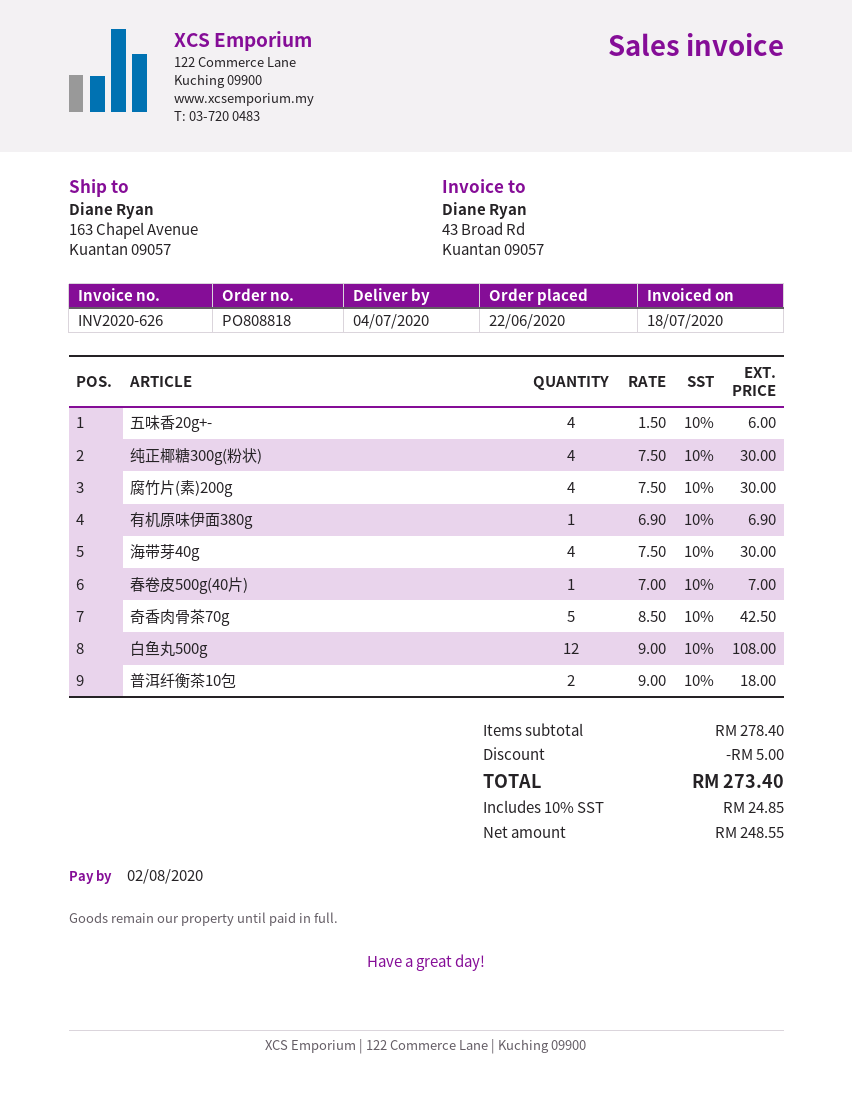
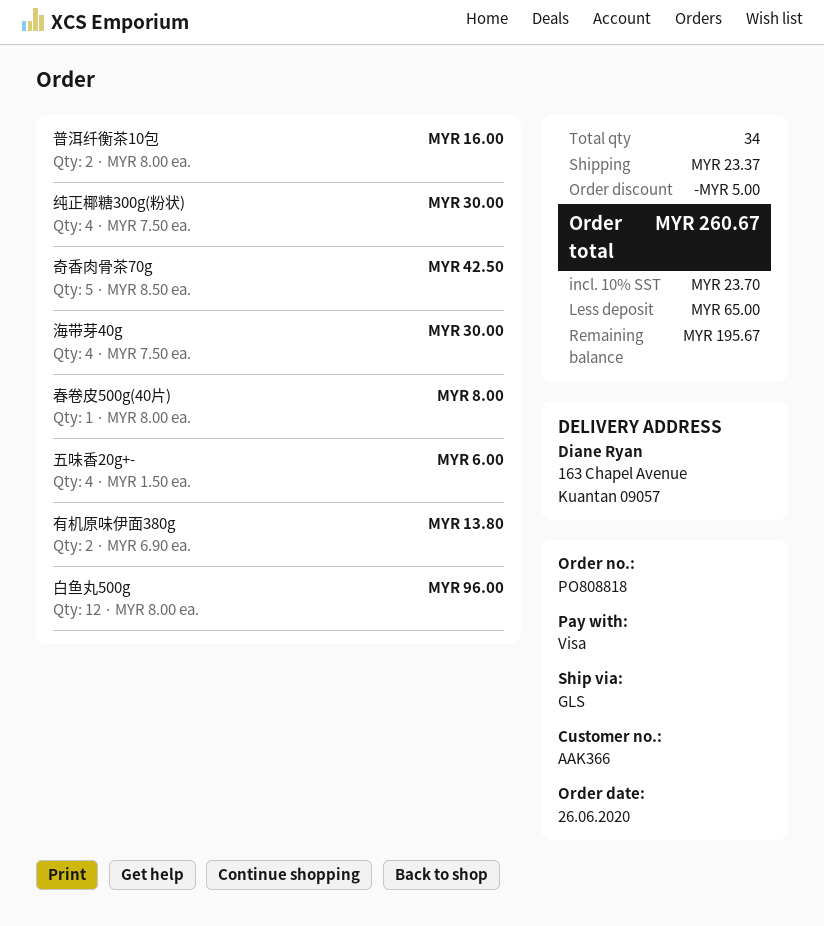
order date: 2020-06-22 -> 2020-06-26
腐竹片(素)200g: 4 x 7.50 = 30.00 -> none
有机原味伊面380g: 1 x 6.90 = 6.90 -> 2 x 6.90 = 13.80
春卷皮500g(40片): 1 x 7.00 = 7.00 -> 1 x 8.00 = 8.00
白鱼丸500g: 12 x 9.00 = 108.00 -> 12 x 8.00 = 96.00
普洱纤衡茶10包: 2 x 9.00 = 18.00 -> 2 x 8.00 = 16.00
shipping: none -> 23.37
tax: 10% = 24.85 -> 10% = 23.70
total: 273.40 -> 260.67

